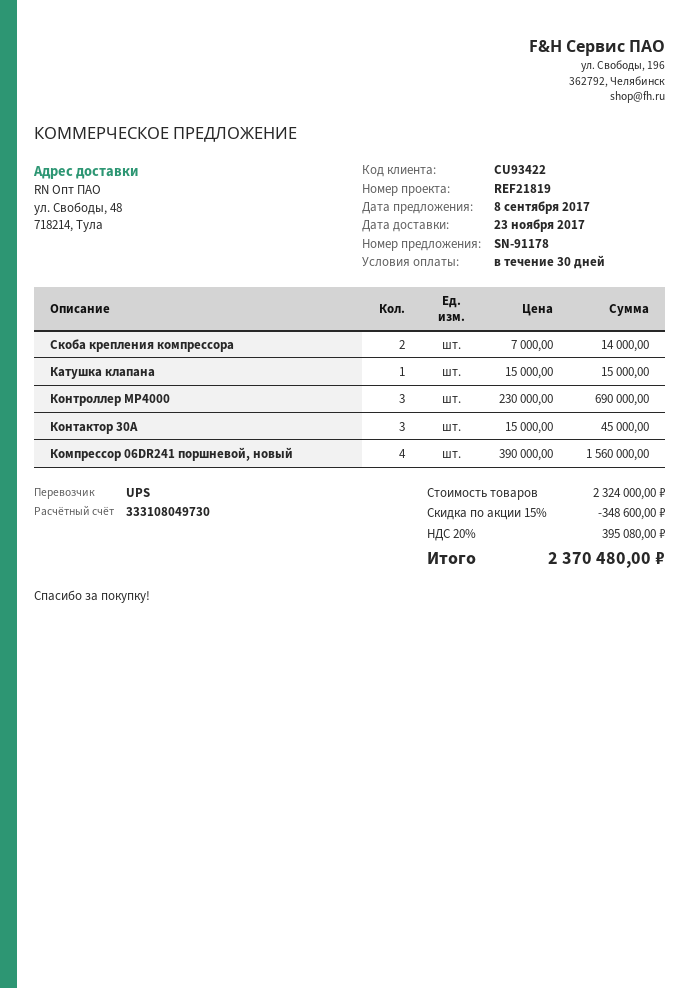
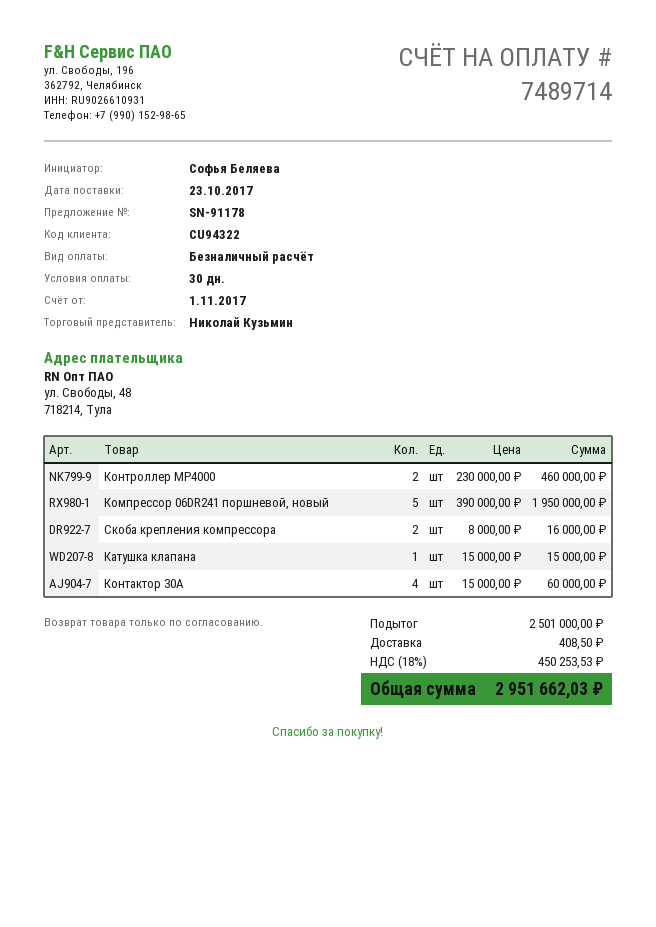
delivery date: 2017-11-23 -> 2017-10-23
customer number: CU93422 -> CU94322
Cкоба крепления компрессора: 2 x 7000.00 = 14000.00 -> 2 x 8000.00 = 16000.00
Контроллер MP4000: 3 x 230000.00 = 690000.00 -> 2 x 230000.00 = 460000.00
Контактор 30A: 3 x 15000.00 = 45000.00 -> 4 x 15000.00 = 60000.00
Компрессор 06DR241 поршневой, новый: 4 x 390000.00 = 1560000.00 -> 5 x 390000.00 = 1950000.00
subtotal: 2324000.00 -> 2501000.00
discount: 15% = 348600.00 -> none
shipping: none -> 408.50
tax: 20% = 395080.00 -> 18% = 450253.53
total: 2370480.00 -> 2951662.03

